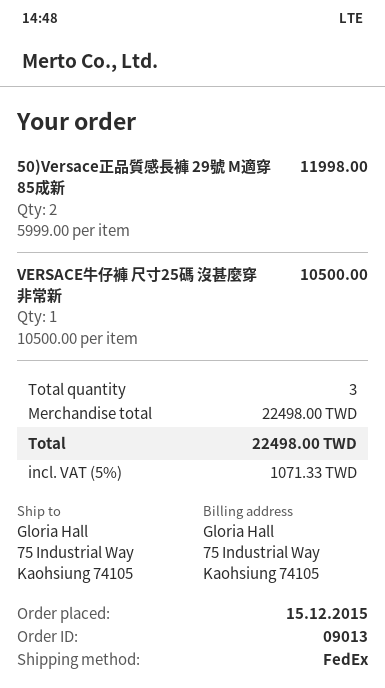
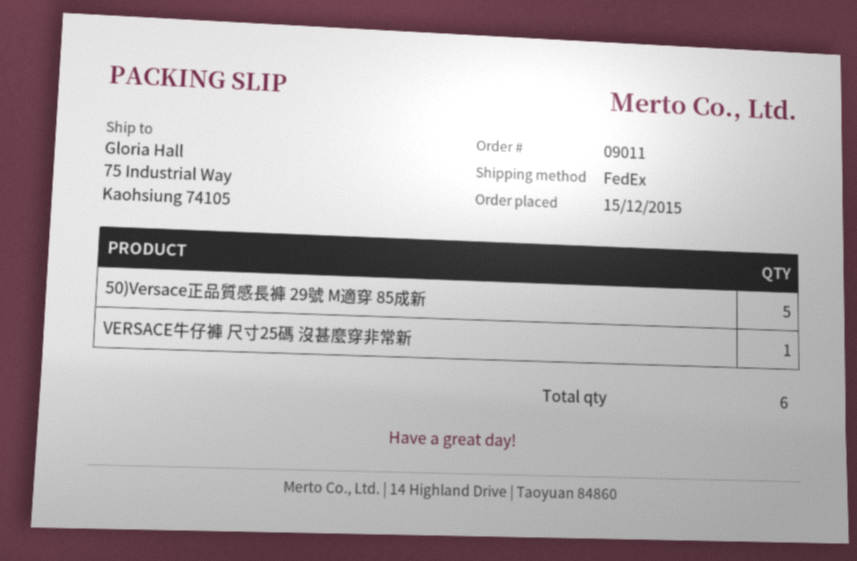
order number: 09013 -> 09011
50)Versace正品質感長褲 29號 M適穿 85成新: 2 -> 5
total quantity: 3 -> 6

